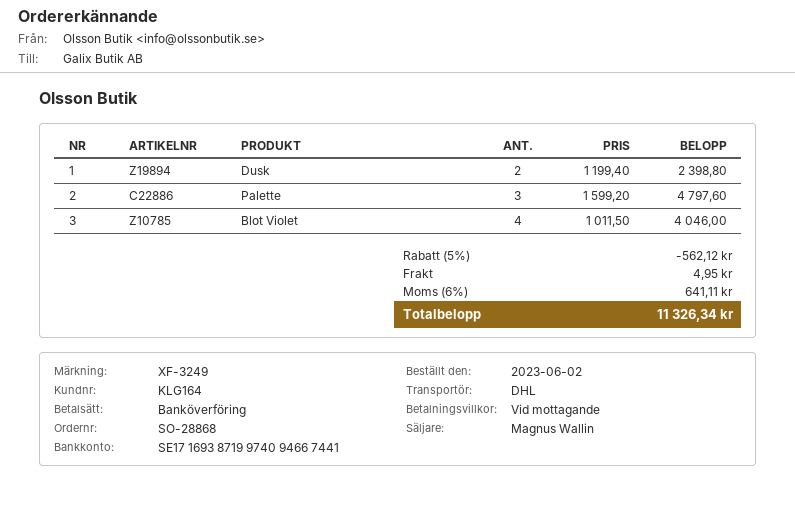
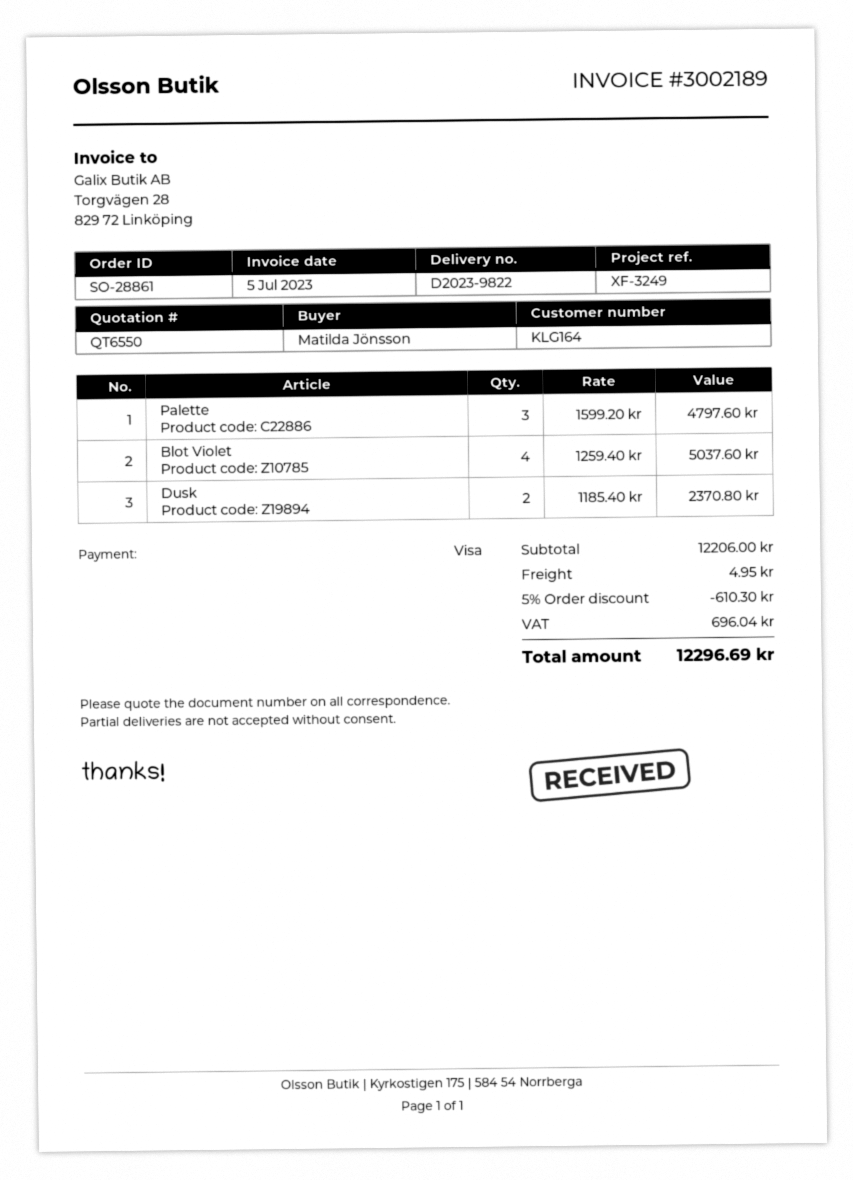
order number: SO-28868 -> SO-28861
payment method: bank transfer -> Visa
Dusk: 2 x 1199.40 = 2398.80 -> 2 x 1185.40 = 2370.80
Blot Violet: 4 x 1011.50 = 4046.00 -> 4 x 1259.40 = 5037.60
discount: 5% = 562.12 -> 5% = 610.30
tax: 641.11 -> 696.04
total: 11326.34 -> 12296.69

